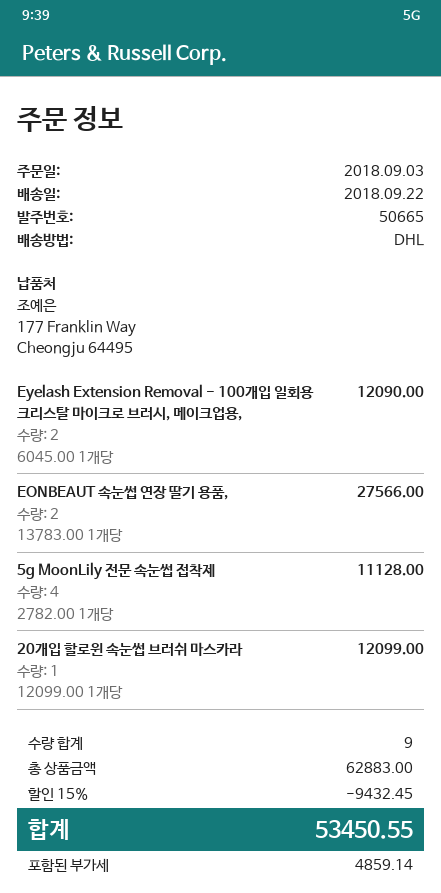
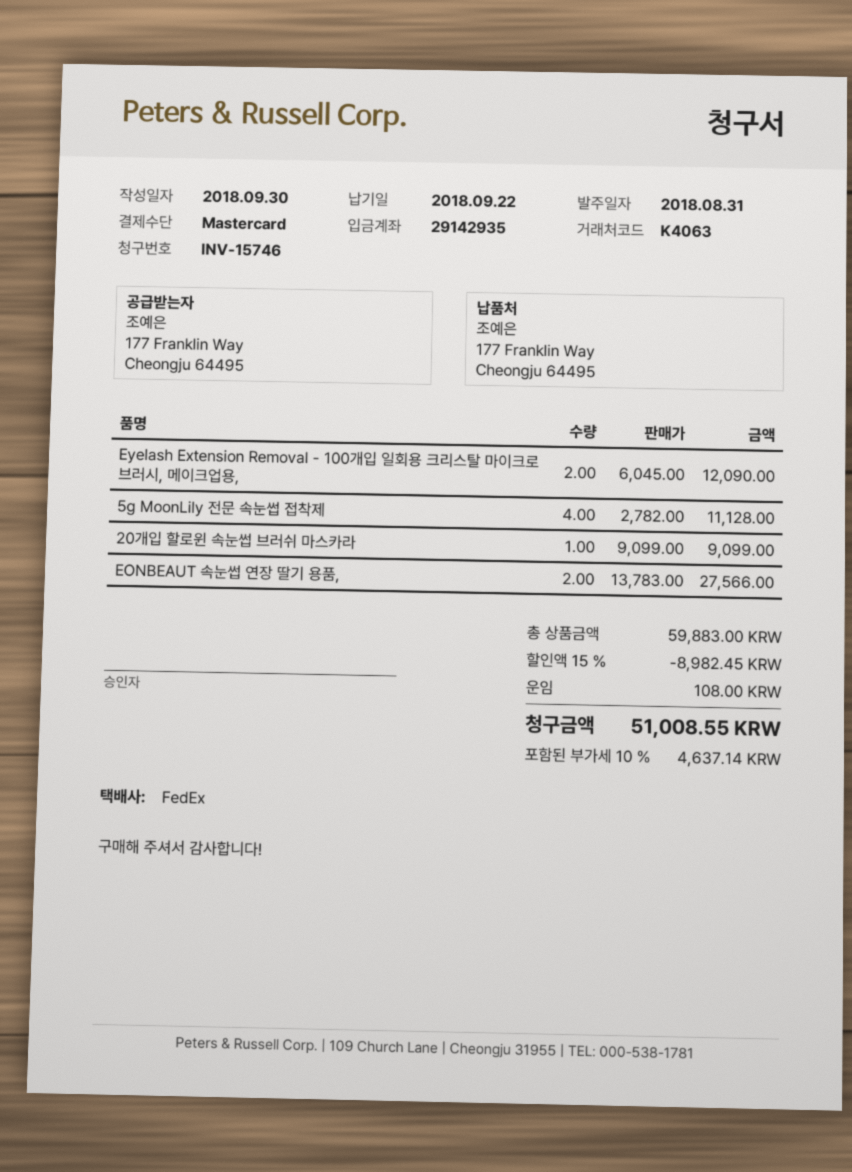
order date: 2018-09-03 -> 2018-08-31
shipping method: DHL -> FedEx
20개입 할로윈 속눈썹 브러쉬 마스카라: 1 x 12099.00 = 12099.00 -> 1 x 9099.00 = 9099.00
subtotal: 62883.00 -> 59883.00
discount: 15% = 9432.45 -> 15% = 8982.45
shipping: none -> 108.00
tax: 4859.14 -> 4637.14
total: 53450.55 -> 51008.55

